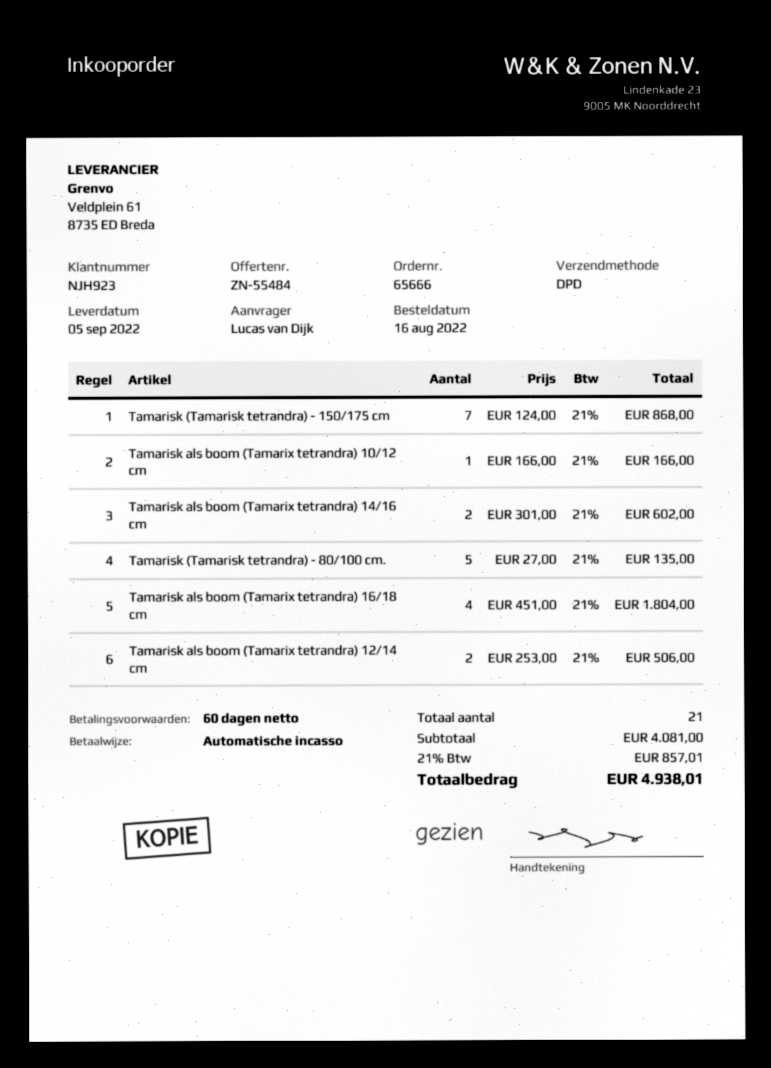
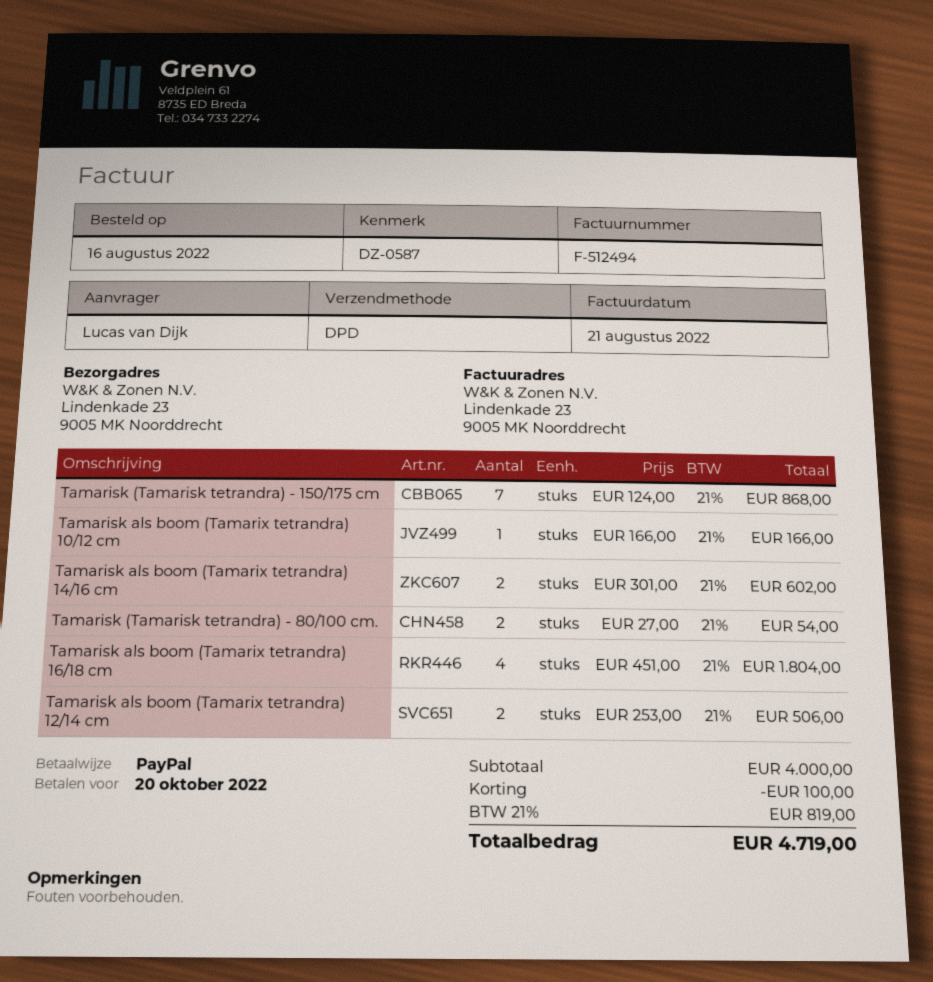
payment method: direct debit -> PayPal
Tamarisk (Tamarisk tetrandra) - 80/100 cm.: 5 x 27.00 = 135.00 -> 2 x 27.00 = 54.00
subtotal: 4081.00 -> 4000.00
discount: none -> 100.00
tax: 21% = 857.01 -> 21% = 819.00
total: 4938.01 -> 4719.00

